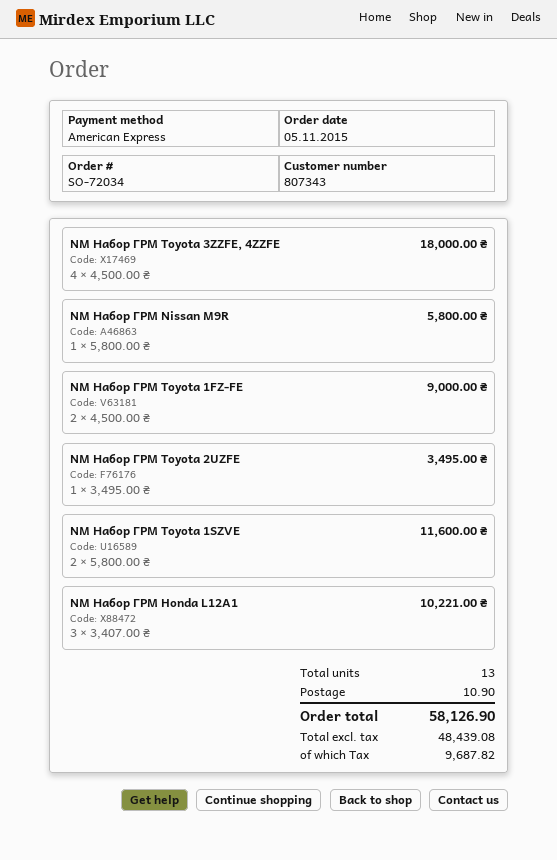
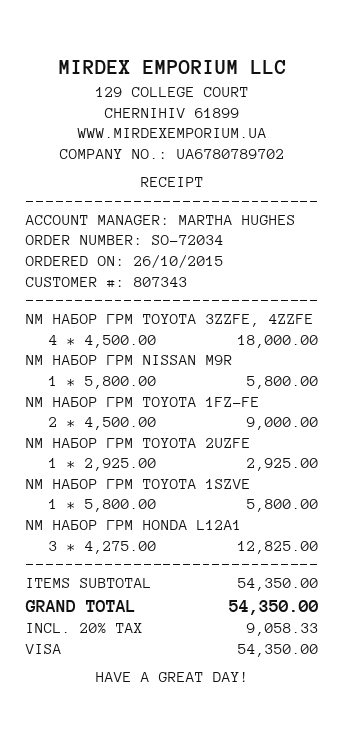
order date: 2015-11-05 -> 2015-10-26
payment method: American Express -> Visa
NM Набор ГРМ Toyota 2UZFE: 1 x 3495.00 = 3495.00 -> 1 x 2925.00 = 2925.00
NM Набор ГРМ Toyota 1SZVE: 2 x 5800.00 = 11600.00 -> 1 x 5800.00 = 5800.00
NM Набор ГРМ Honda L12A1: 3 x 3407.00 = 10221.00 -> 3 x 4275.00 = 12825.00
shipping: 10.90 -> none
tax: 9687.82 -> 9058.33
total: 58126.90 -> 54350.00

